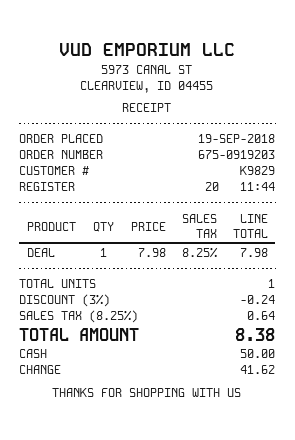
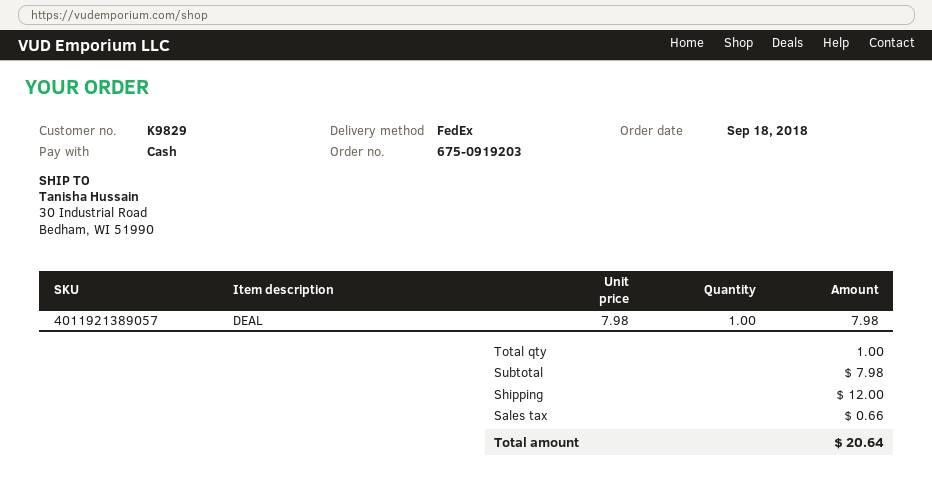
order date: 2018-09-19 -> 2018-09-18
discount: 3% = 0.24 -> none
shipping: none -> 12.00
tax: 0.64 -> 0.66
total: 8.38 -> 20.64

